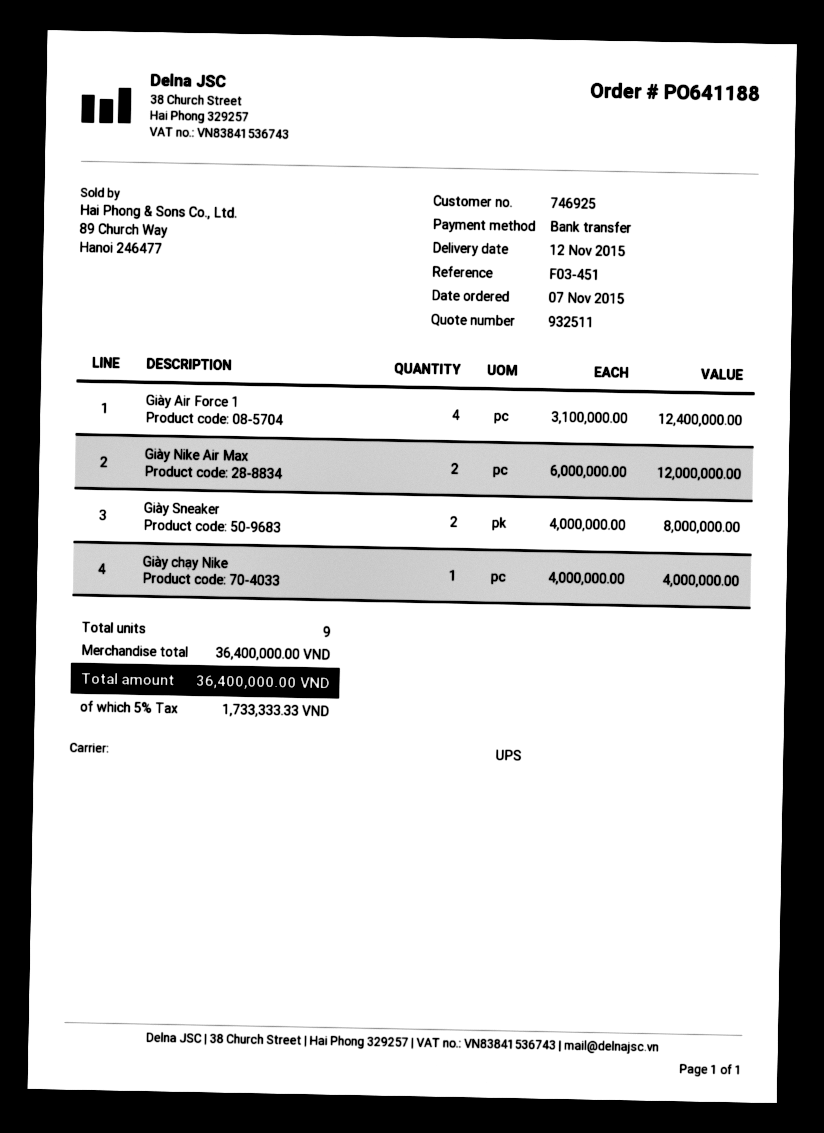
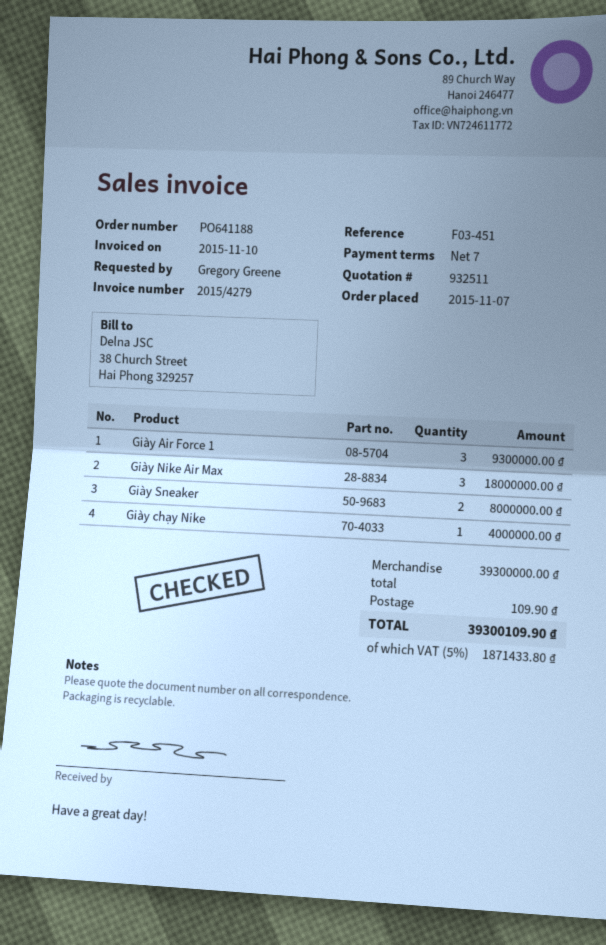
Giày Air Force 1: 4 for 12400000.00 -> 3 for 9300000.00
Giày Nike Air Max: 2 for 12000000.00 -> 3 for 18000000.00
subtotal: 36400000.00 -> 39300000.00
shipping: none -> 109.90
tax: 5% = 1733333.33 -> 5% = 1871433.80
total: 36400000.00 -> 39300109.90

